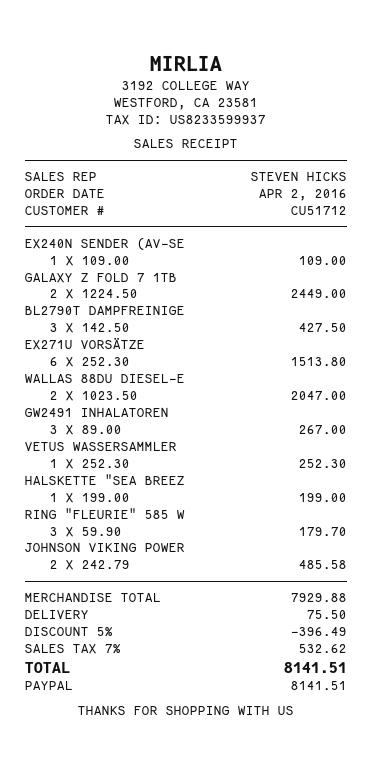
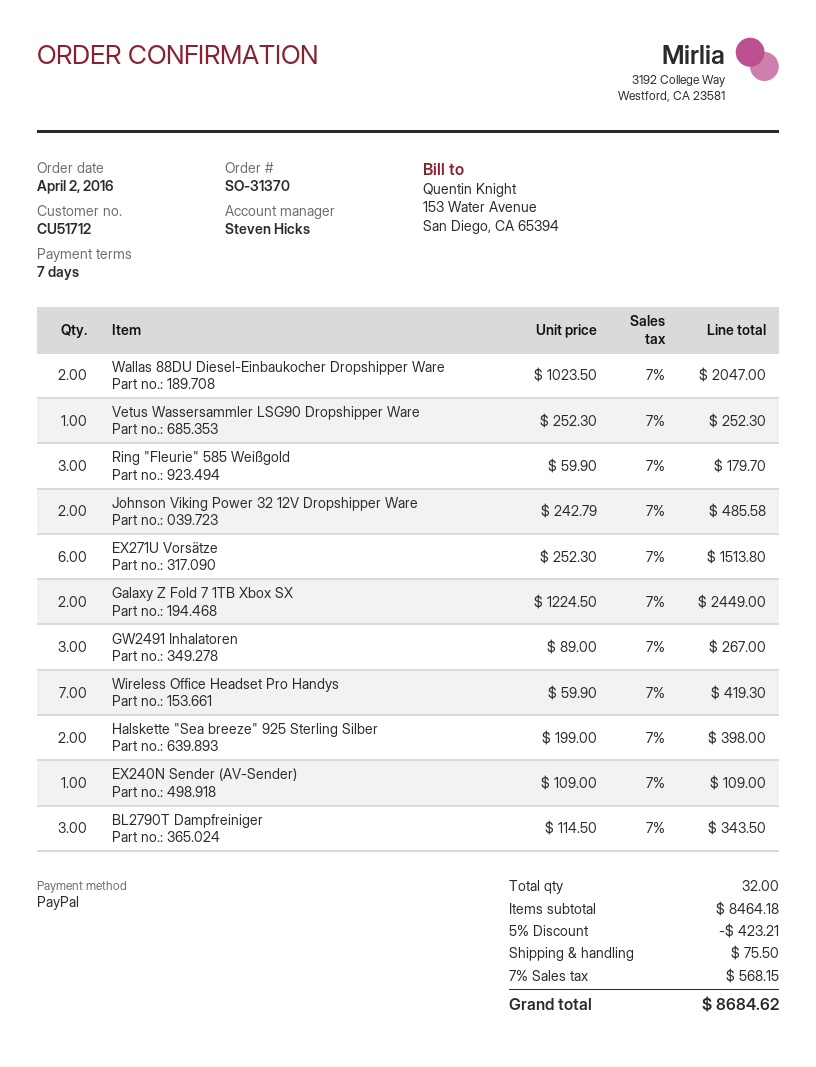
BL2790T DAMPFREINIGE: 3 x 142.50 = 427.50 -> 3 x 114.50 = 343.50
HALSKETTE "SEA BREEZ: 1 x 199.00 = 199.00 -> 2 x 199.00 = 398.00
Wireless Office Headset Pro Handys: none -> 7 x 59.90 = 419.30
subtotal: 7929.88 -> 8464.18
discount: 5% = 396.49 -> 5% = 423.21
tax: 7% = 532.62 -> 7% = 568.15
total: 8141.51 -> 8684.62

